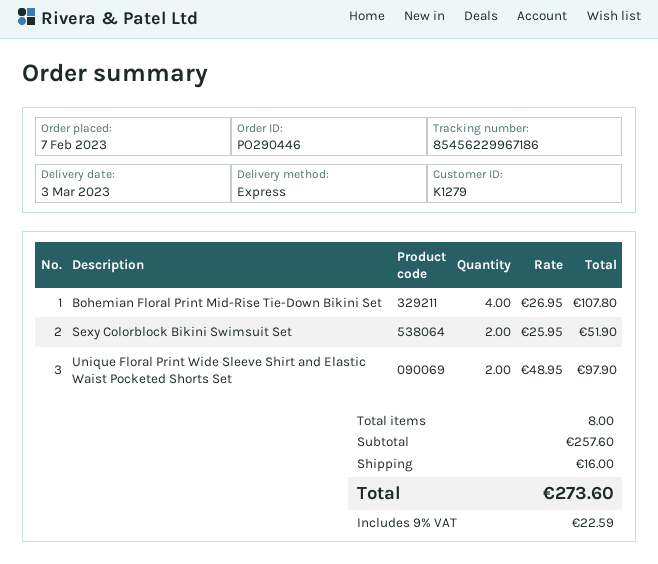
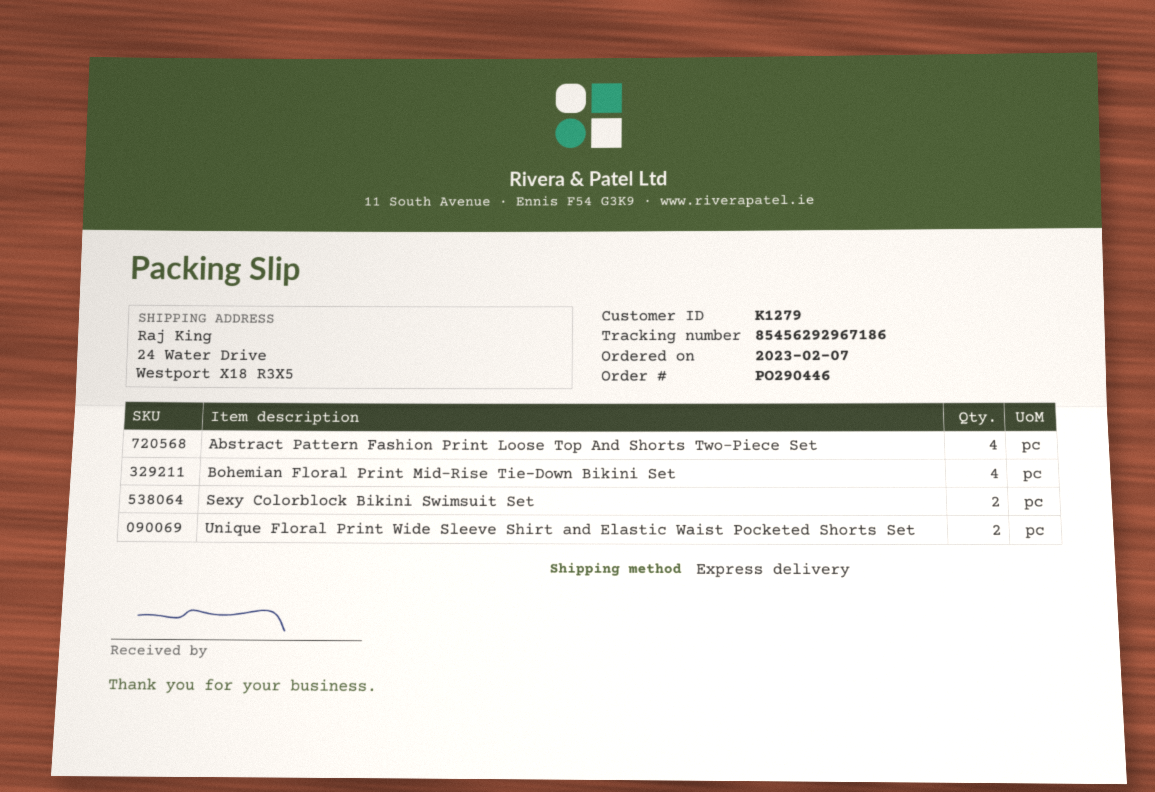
tracking number: 85456229967186 -> 85456292967186
Abstract Pattern Fashion Print Loose Top And Shorts Two-Piece Set: none -> 4

